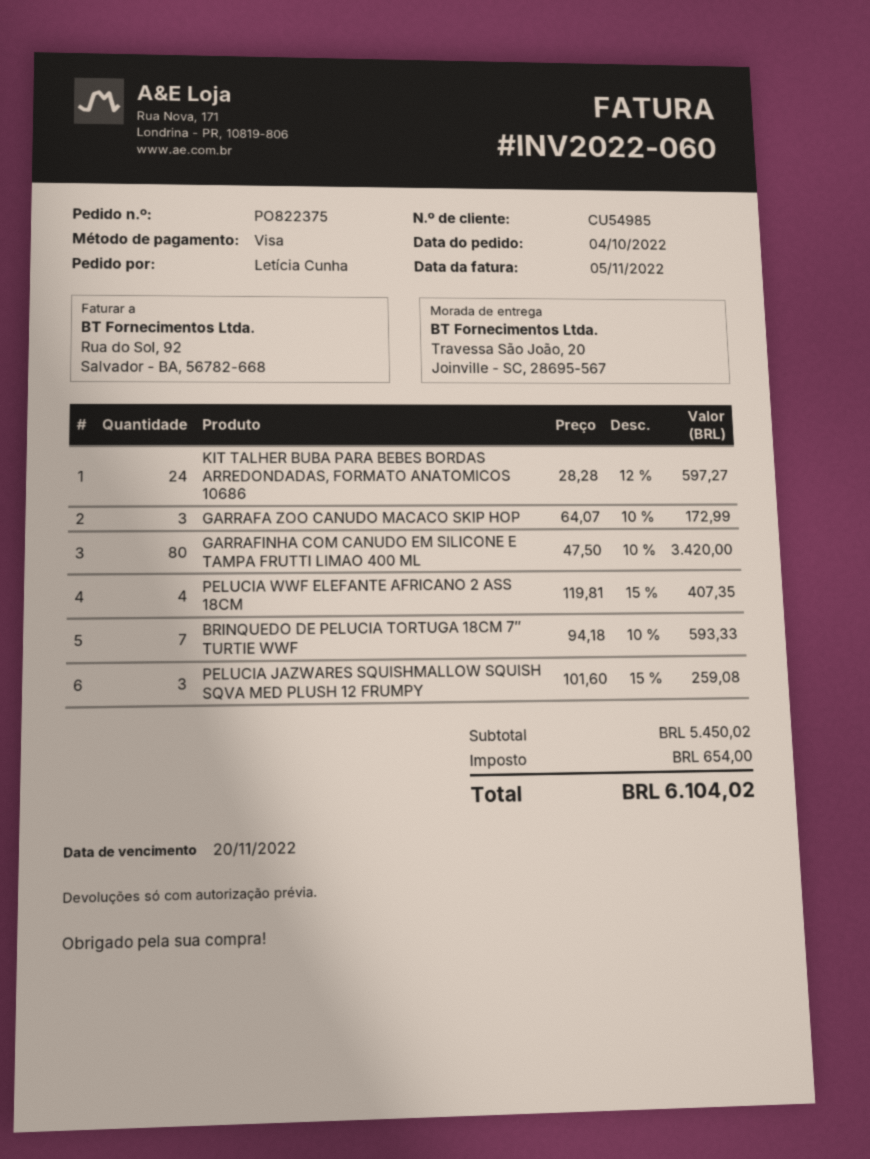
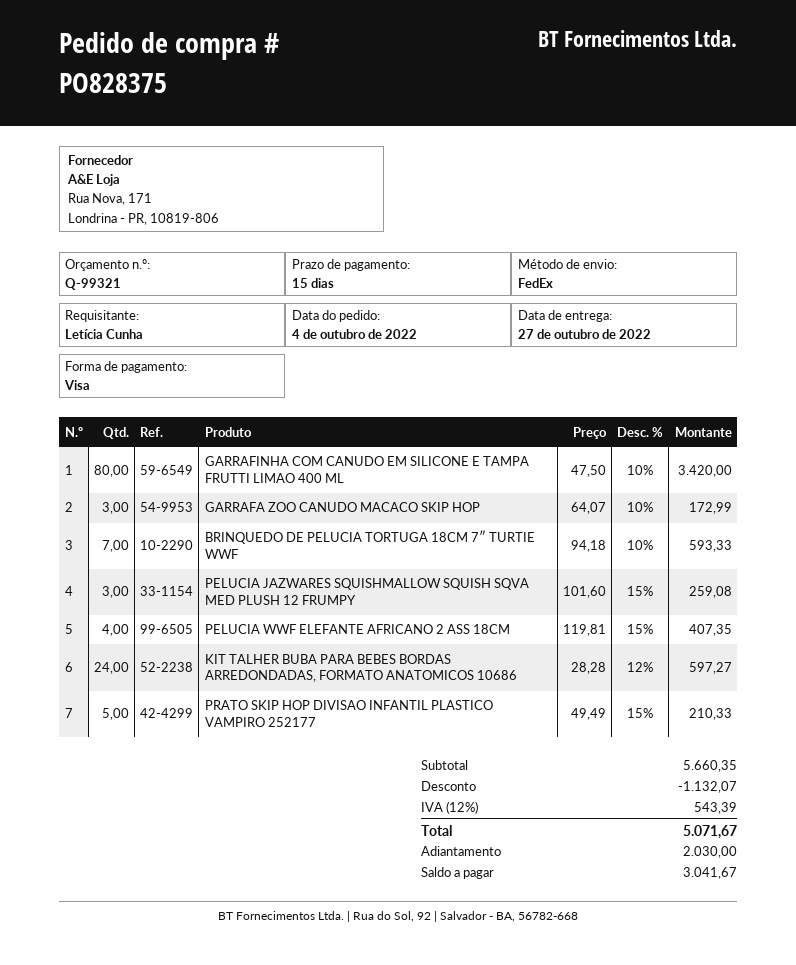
order number: PO822375 -> PO828375
PRATO SKIP HOP DIVISAO INFANTIL PLASTICO VAMPIRO 252177: none -> 5 x 49.49 - 15% = 210.33
subtotal: 5450.02 -> 5660.35
discount: none -> 1132.07
tax: 654.00 -> 543.39
total: 6104.02 -> 5071.67

